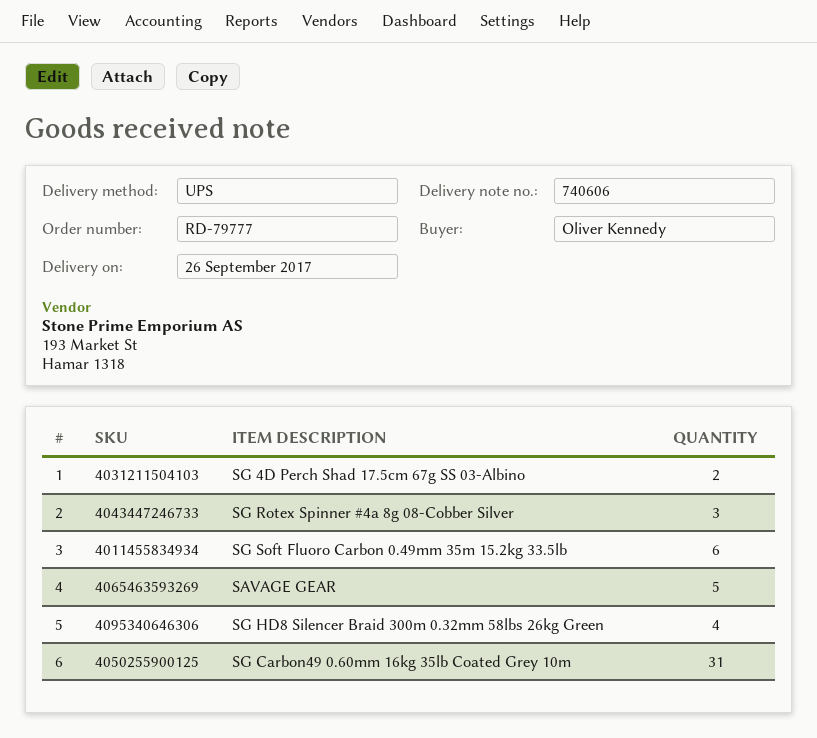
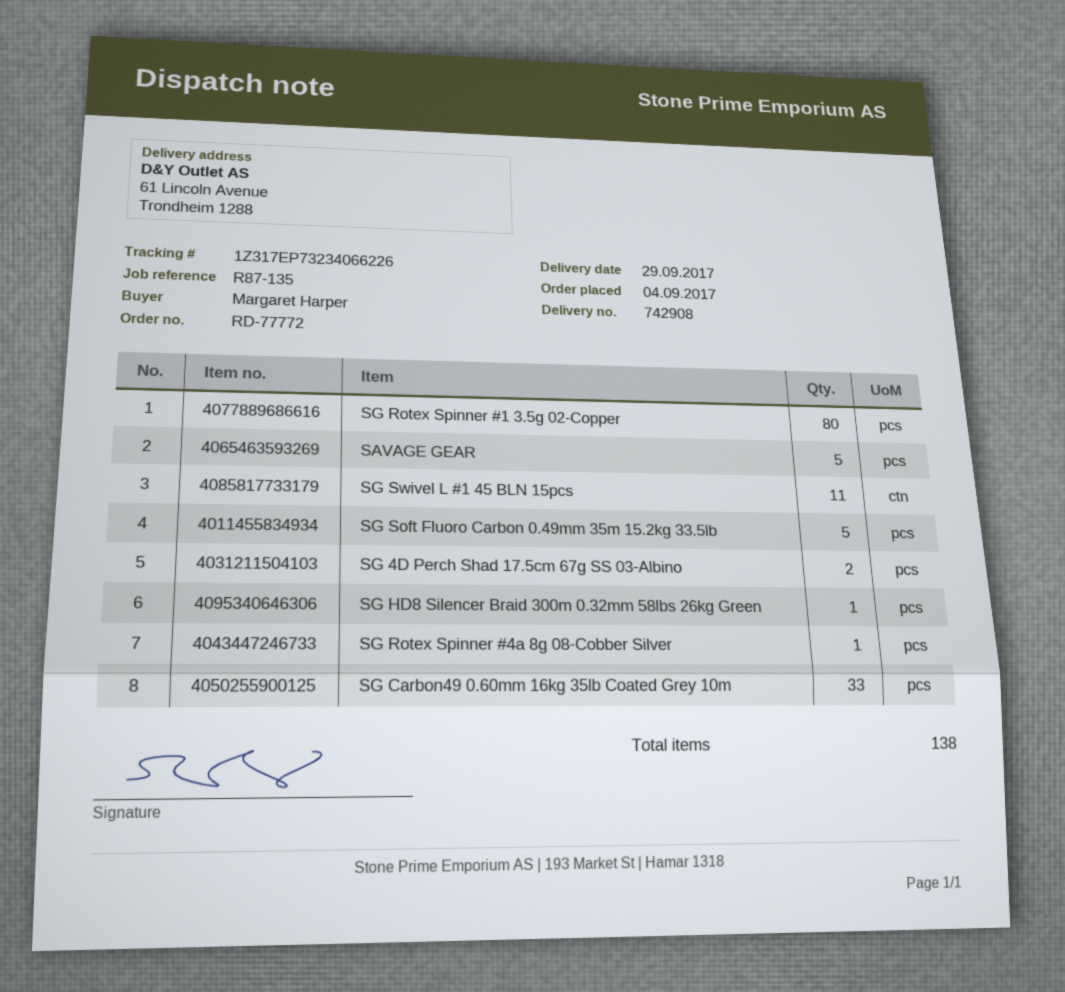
order number: RD-79777 -> RD-77772
delivery note number: 740606 -> 742908
delivery date: 2017-09-26 -> 2017-09-29
ordered by: Oliver Kennedy -> Margaret Harper
SG Rotex Spinner #4a 8g 08-Cobber Silver: 3 -> 1
SG Soft Fluoro Carbon 0.49mm 35m 15.2kg 33.5lb: 6 -> 5
SG HD8 Silencer Braid 300m 0.32mm 58lbs 26kg Green: 4 -> 1
SG Carbon49 0.60mm 16kg 35lb Coated Grey 10m: 31 -> 33
SG Rotex Spinner #1 3.5g 02-Copper: none -> 80
SG Swivel L #1 45 BLN 15pcs: none -> 11

